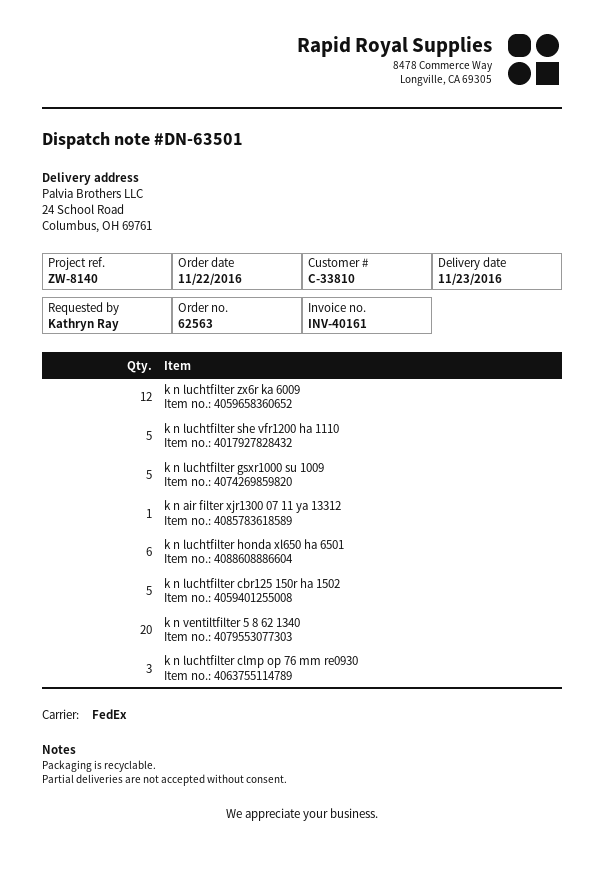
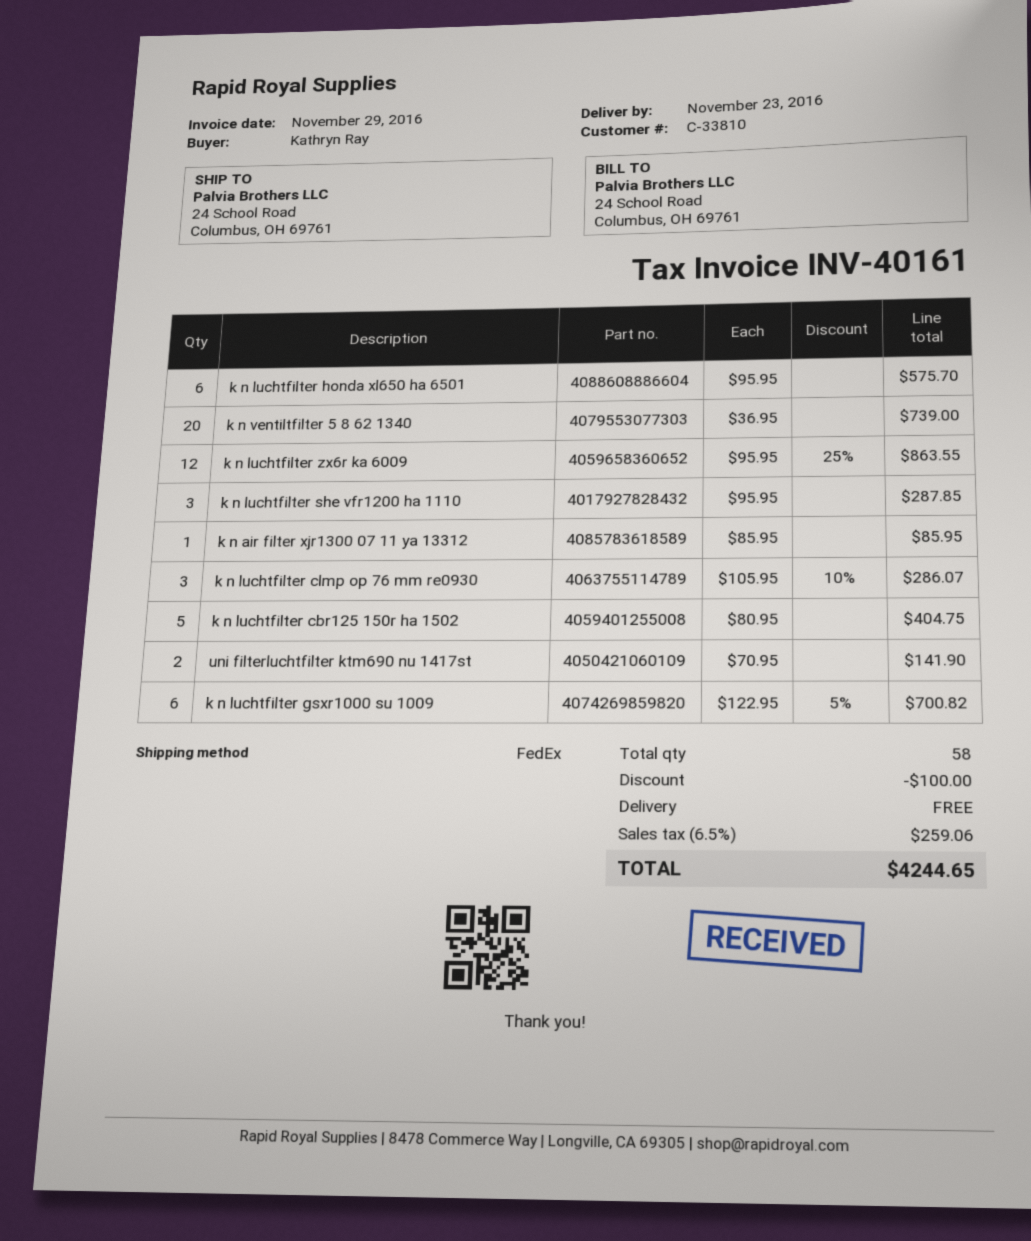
k n luchtfilter she vfr1200 ha 1110: 5 -> 3
k n luchtfilter gsxr1000 su 1009: 5 -> 6
uni filterluchtfilter ktm690 nu 1417st: none -> 2

